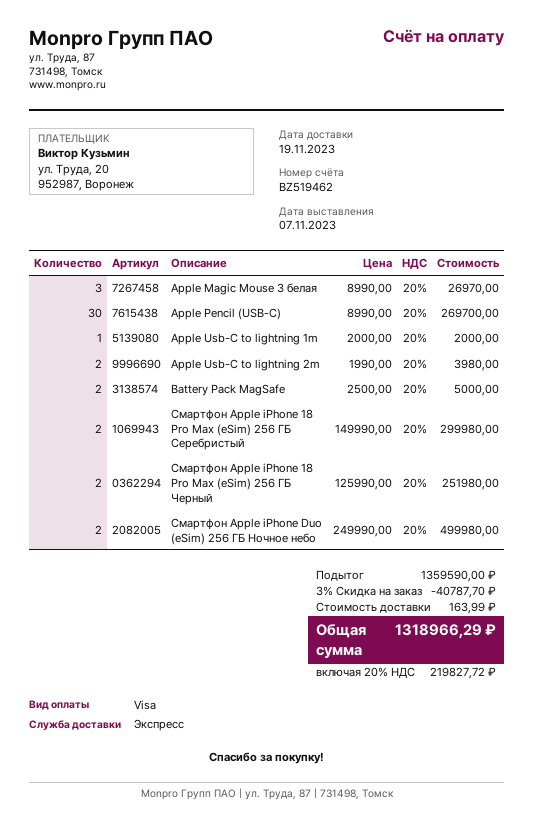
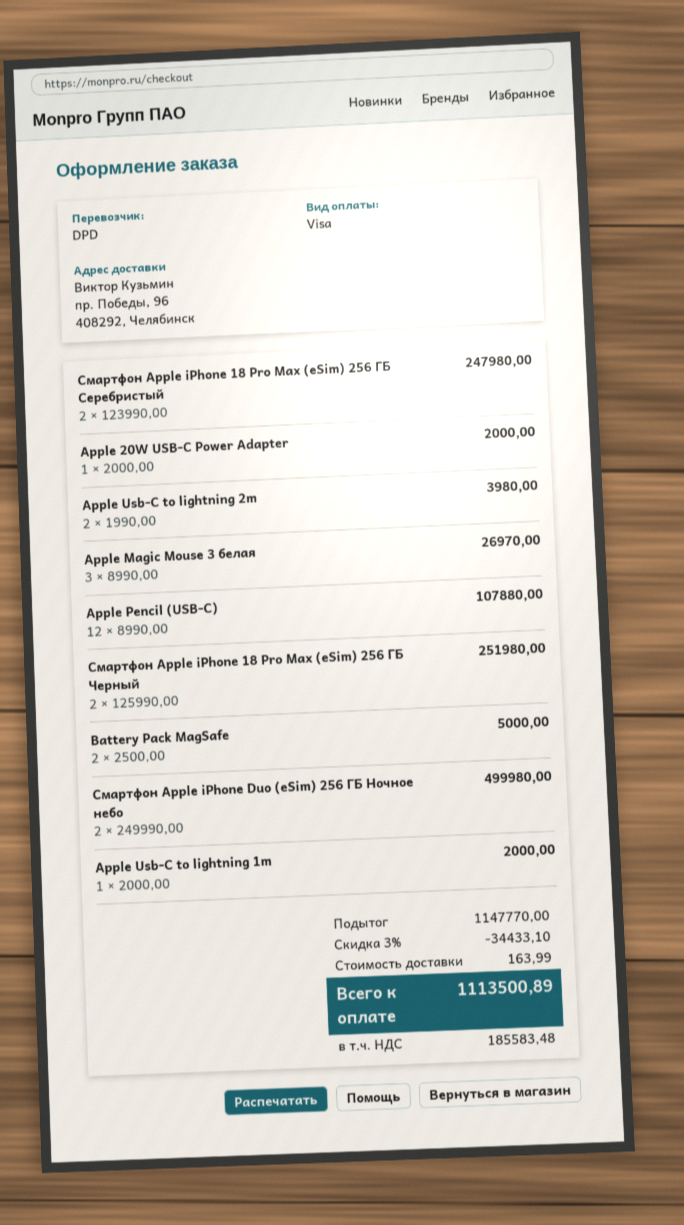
shipping method: express -> DPD
Apple Pencil (USB-C): 30 x 8990.00 = 269700.00 -> 12 x 8990.00 = 107880.00
Смартфон Apple iPhone 18 Pro Max (eSim) 256 ГБ Серебристый: 2 x 149990.00 = 299980.00 -> 2 x 123990.00 = 247980.00
Apple 20W USB-C Power Adapter: none -> 1 x 2000.00 = 2000.00
subtotal: 1359590.00 -> 1147770.00
discount: 3% = 40787.70 -> 3% = 34433.10
tax: 219827.72 -> 185583.48
total: 1318966.29 -> 1113500.89

